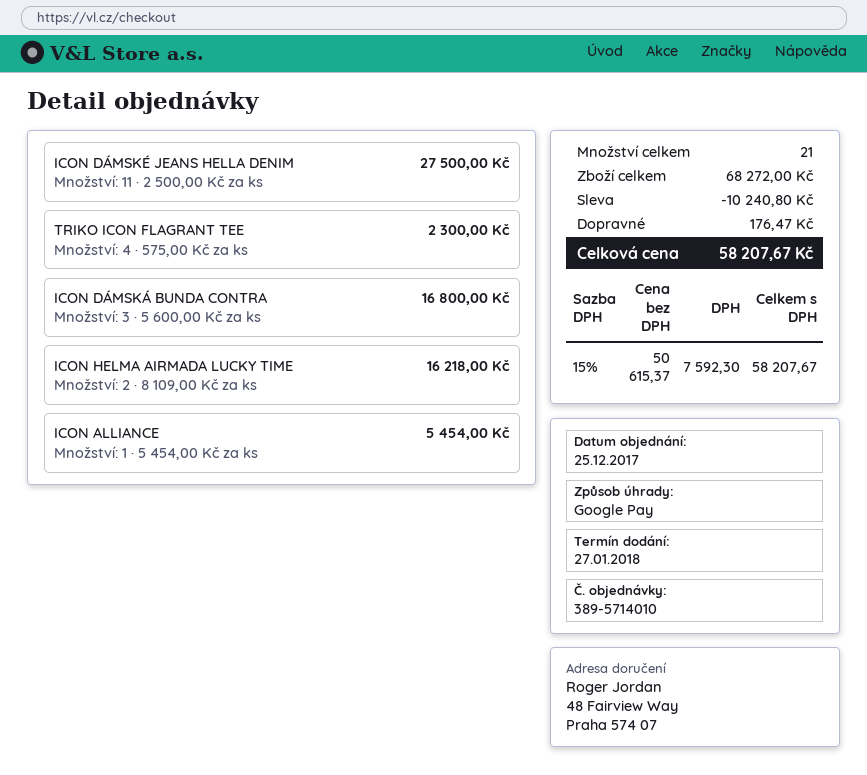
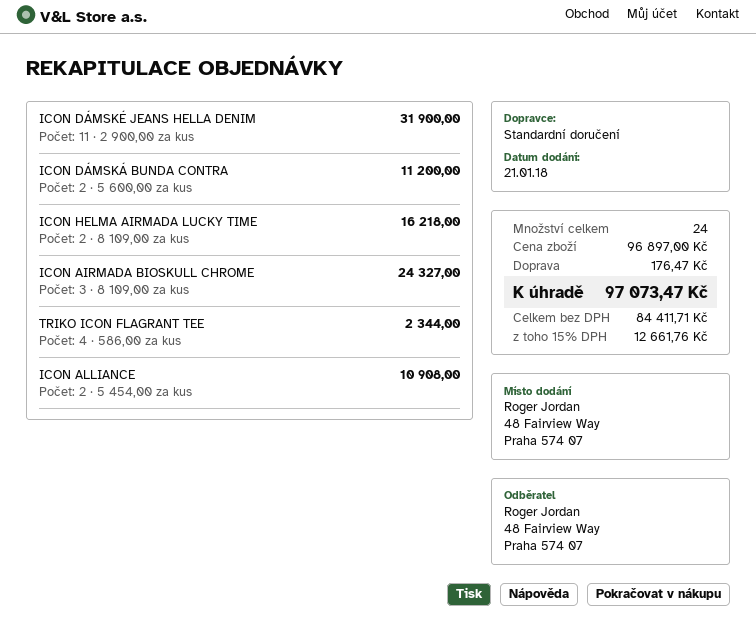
delivery date: 2018-01-27 -> 2018-01-21
ICON DÁMSKÉ JEANS HELLA DENIM: 11 x 2500.00 = 27500.00 -> 11 x 2900.00 = 31900.00
TRIKO ICON FLAGRANT TEE: 4 x 575.00 = 2300.00 -> 4 x 586.00 = 2344.00
ICON DÁMSKÁ BUNDA CONTRA: 3 x 5600.00 = 16800.00 -> 2 x 5600.00 = 11200.00
ICON ALLIANCE: 1 x 5454.00 = 5454.00 -> 2 x 5454.00 = 10908.00
ICON AIRMADA BIOSKULL CHROME: none -> 3 x 8109.00 = 24327.00
total quantity: 21 -> 24
subtotal: 68272.00 -> 96897.00
discount: 10240.80 -> none
net: 50615.37 -> 84411.71
tax: 15% = 7592.30 -> 15% = 12661.76
total: 58207.67 -> 97073.47

